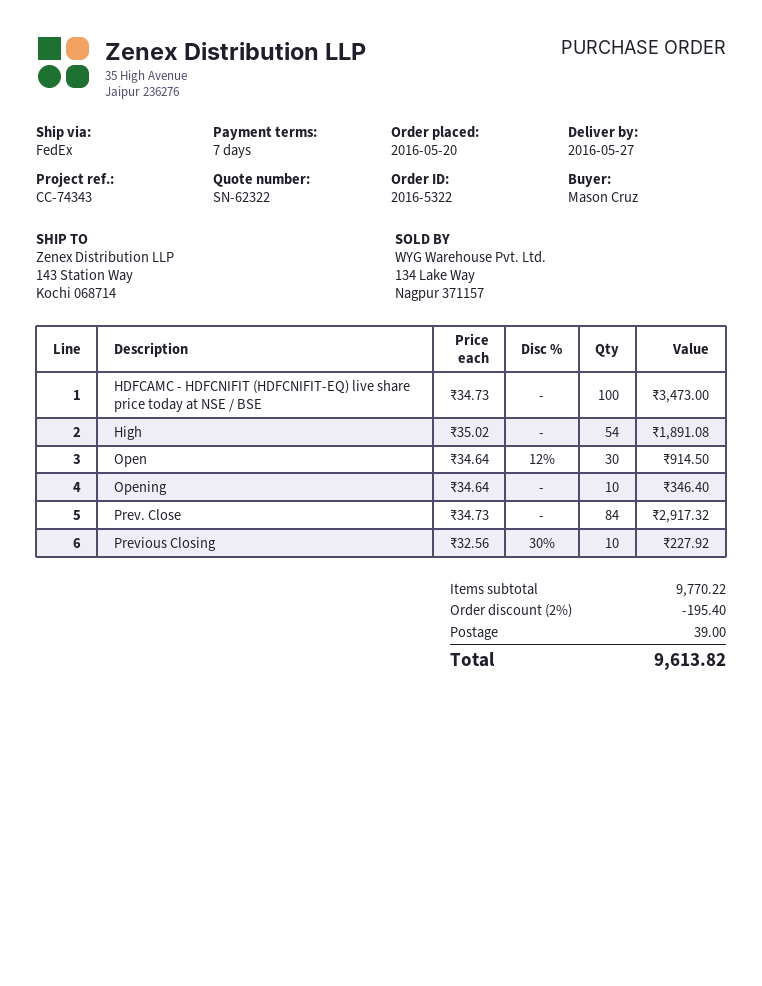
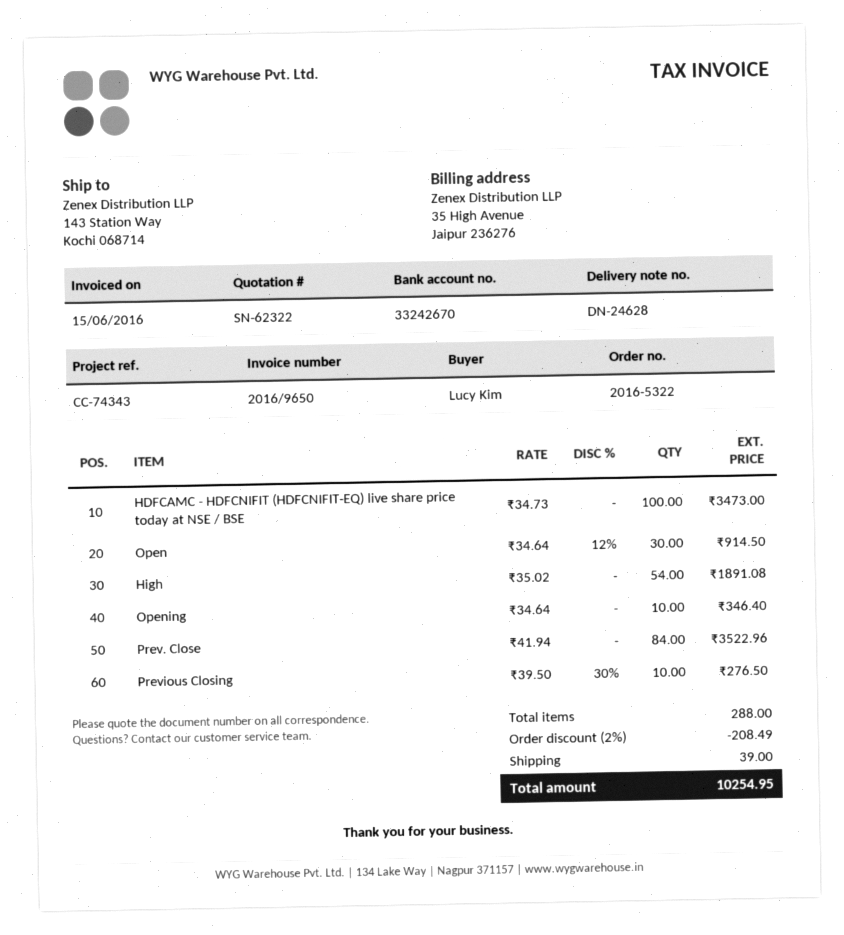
ordered by: Mason Cruz -> Lucy Kim
Prev. Close: 84 x 34.73 = 2917.32 -> 84 x 41.94 = 3522.96
Previous Closing: 10 x 32.56 - 30% = 227.92 -> 10 x 39.50 - 30% = 276.50
discount: 2% = 195.40 -> 2% = 208.49
total: 9613.82 -> 10254.95

